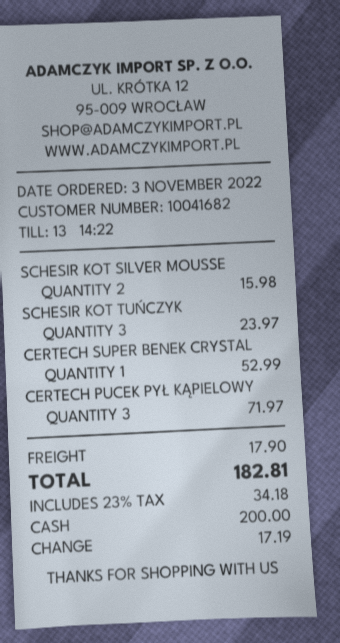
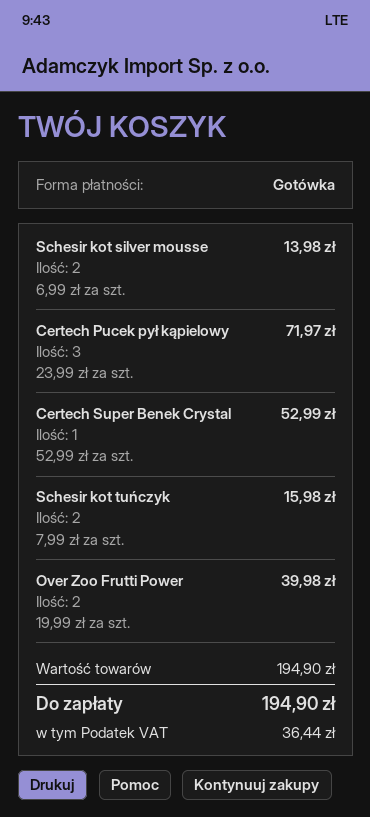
SCHESIR KOT SILVER MOUSSE: 2 for 15.98 -> 2 for 13.98
SCHESIR KOT TUŃCZYK: 3 for 23.97 -> 2 for 15.98
Over Zoo Frutti Power: none -> 2 for 39.98
shipping: 17.90 -> none
tax: 34.18 -> 36.44
total: 182.81 -> 194.90

